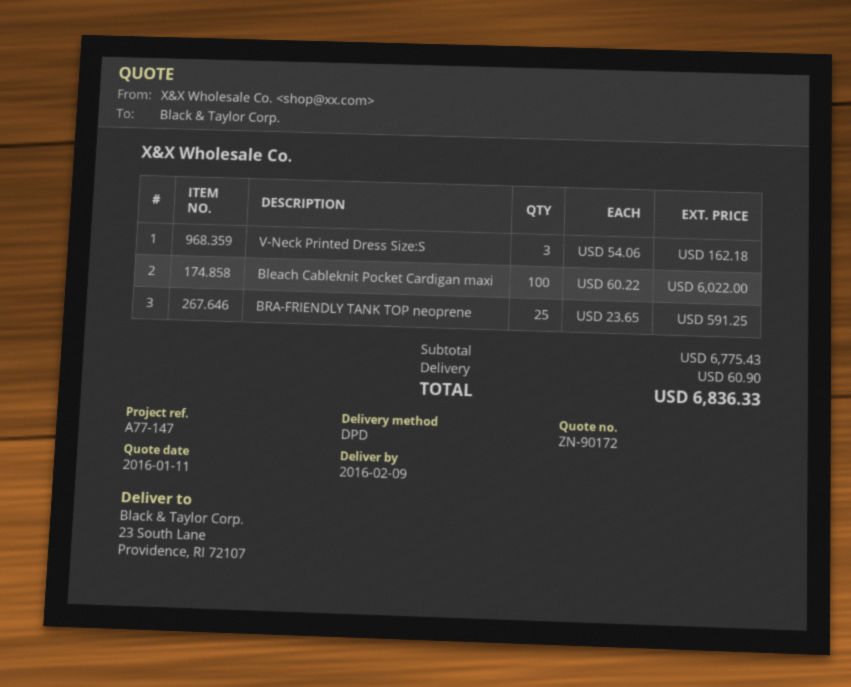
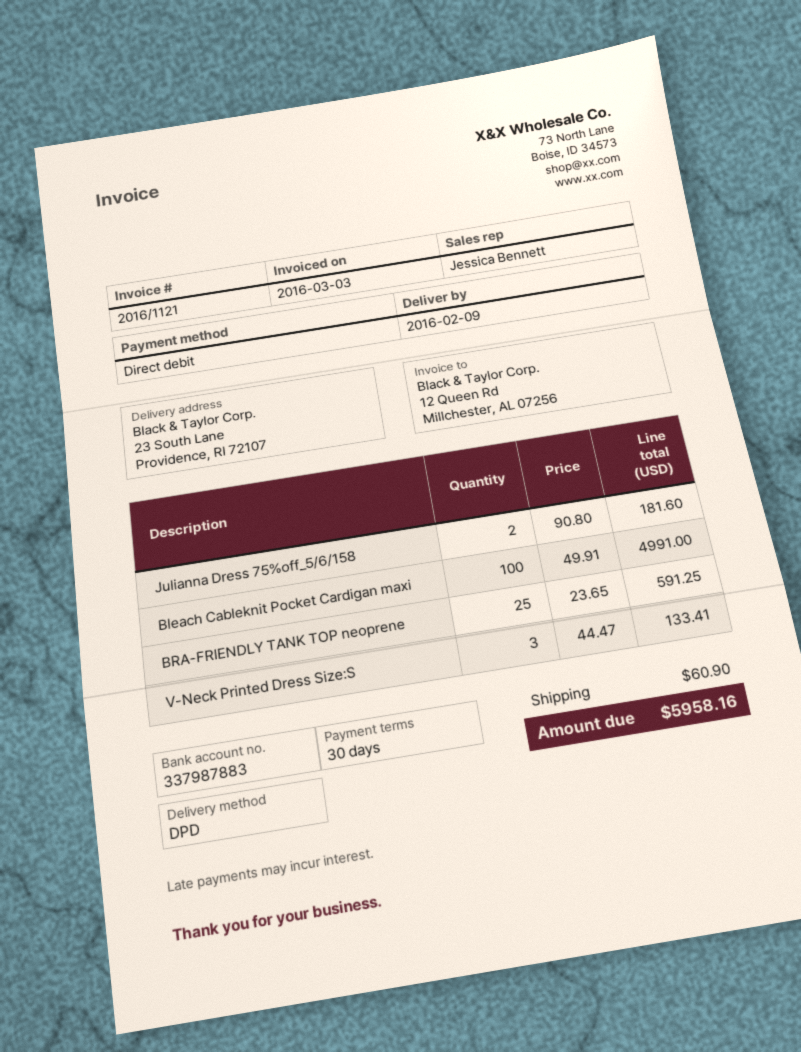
V-Neck Printed Dress Size:S: 3 x 54.06 = 162.18 -> 3 x 44.47 = 133.41
Bleach Cableknit Pocket Cardigan maxi: 100 x 60.22 = 6022.00 -> 100 x 49.91 = 4991.00
Julianna Dress 75%off_5/6/158: none -> 2 x 90.80 = 181.60
total: 6836.33 -> 5958.16

